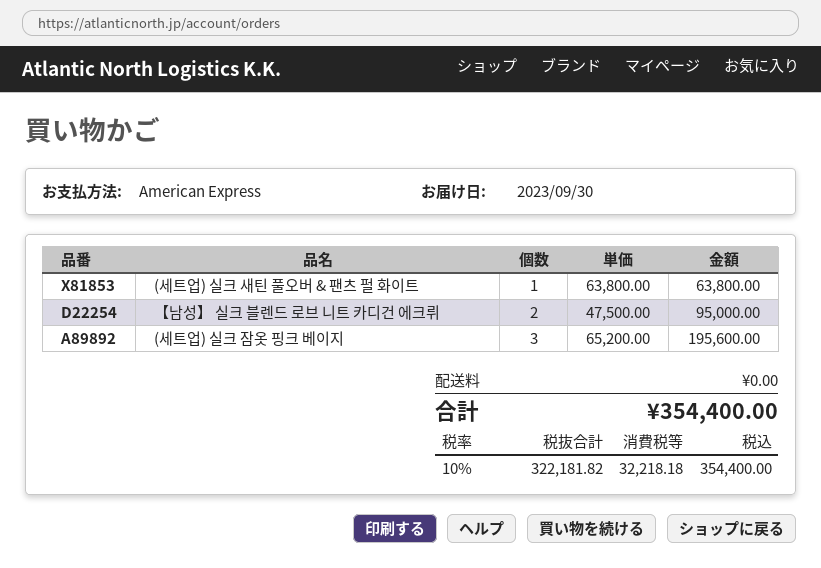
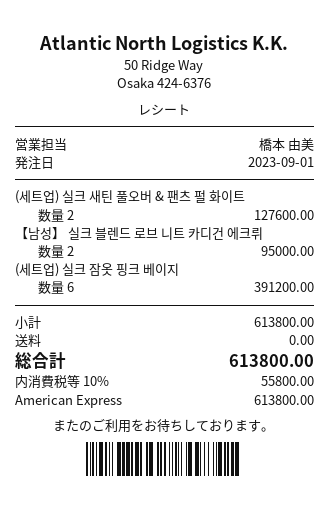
(세트업) 실크 새틴 풀오버 & 팬츠 펄 화이트: 1 for 63800.00 -> 2 for 127600.00
(세트업) 실크 잠옷 핑크 베이지: 3 for 195600.00 -> 6 for 391200.00
tax: 10% = 32218.18 -> 10% = 55800.00
total: 354400.00 -> 613800.00

